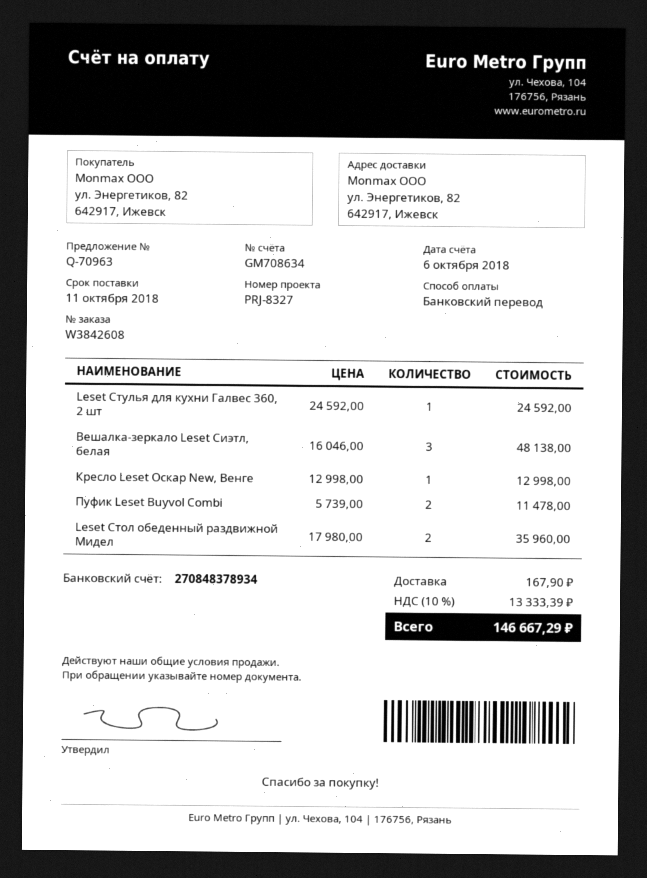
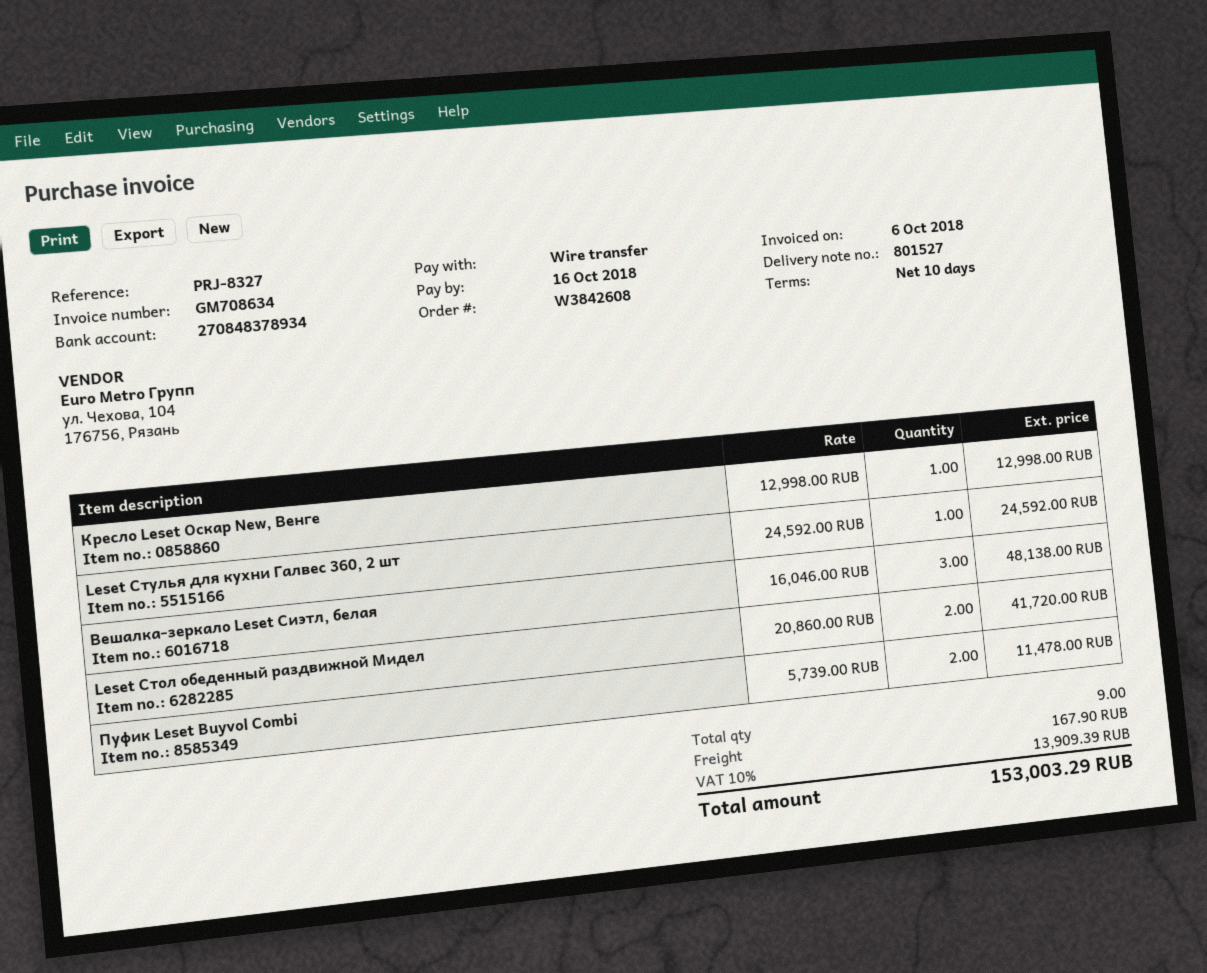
Leset Стол обеденный раздвижной Мидел: 2 x 17980.00 = 35960.00 -> 2 x 20860.00 = 41720.00
tax: 10% = 13333.39 -> 10% = 13909.39
total: 146667.29 -> 153003.29

